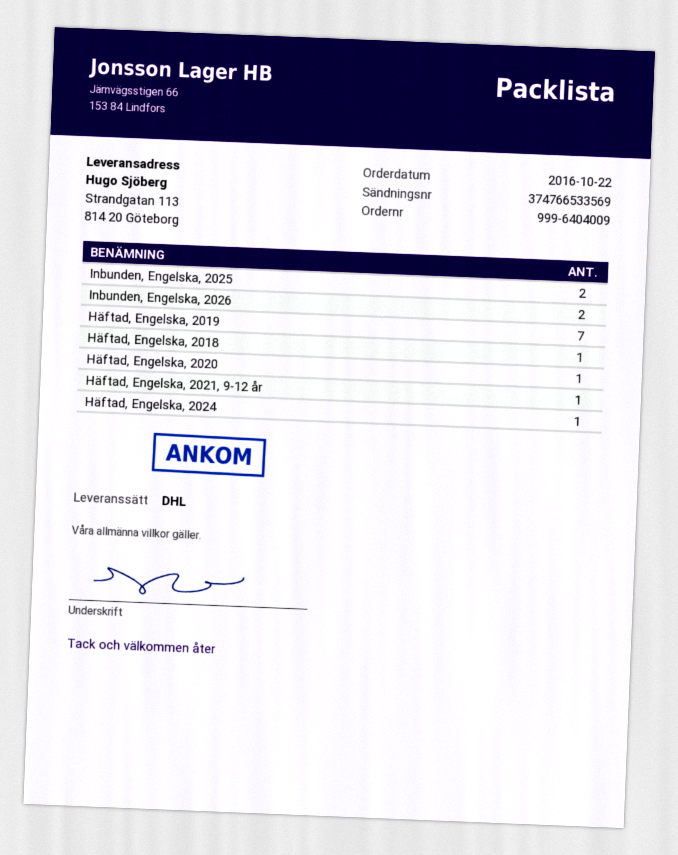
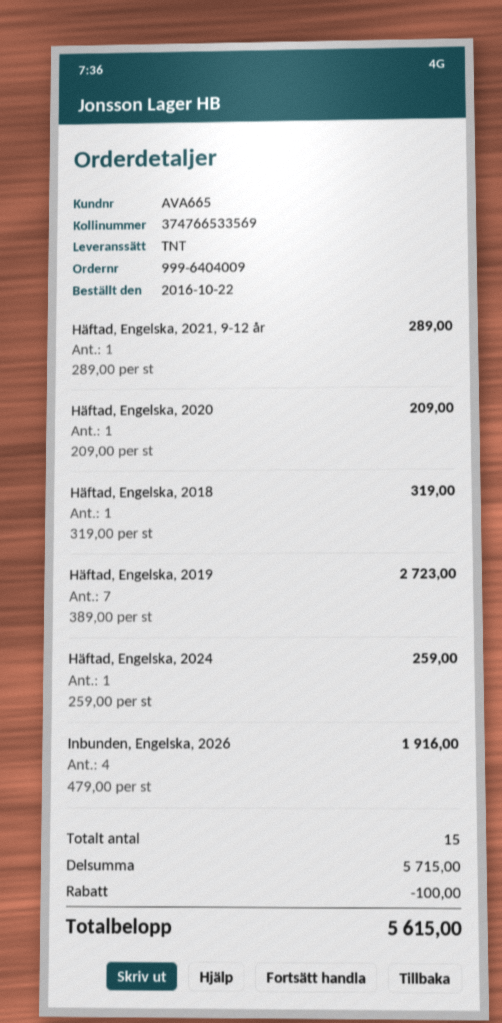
shipping method: DHL -> TNT
Inbunden, Engelska, 2025: 2 -> none
Inbunden, Engelska, 2026: 2 -> 4

